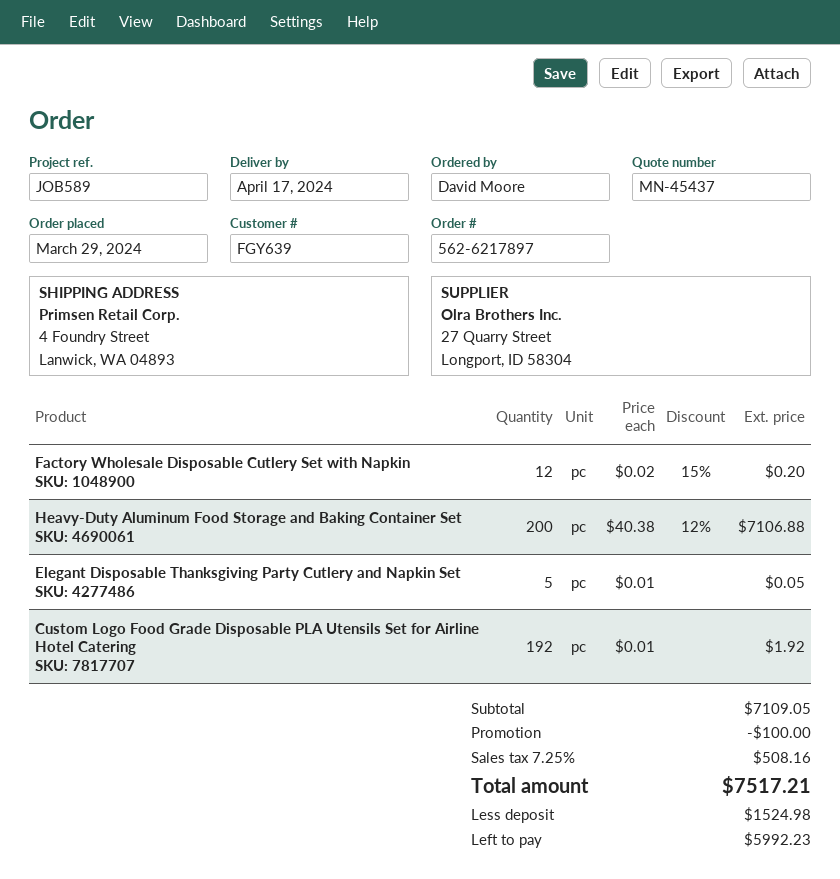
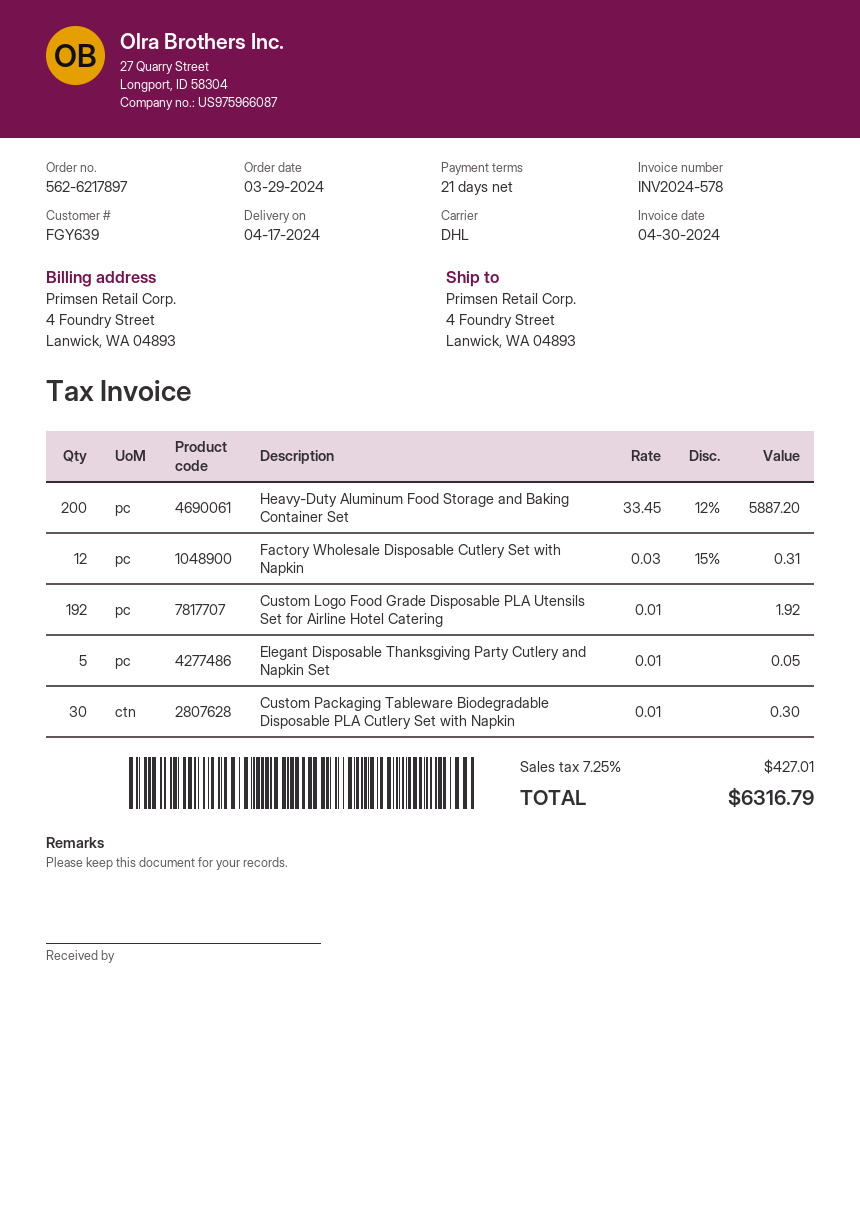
Factory Wholesale Disposable Cutlery Set with Napkin: 12 x 0.02 - 15% = 0.20 -> 12 x 0.03 - 15% = 0.31
Heavy-Duty Aluminum Food Storage and Baking Container Set: 200 x 40.38 - 12% = 7106.88 -> 200 x 33.45 - 12% = 5887.20
Custom Packaging Tableware Biodegradable Disposable PLA Cutlery Set with Napkin: none -> 30 x 0.01 = 0.30
discount: 100.00 -> none
tax: 7.25% = 508.16 -> 7.25% = 427.01
total: 7517.21 -> 6316.79

